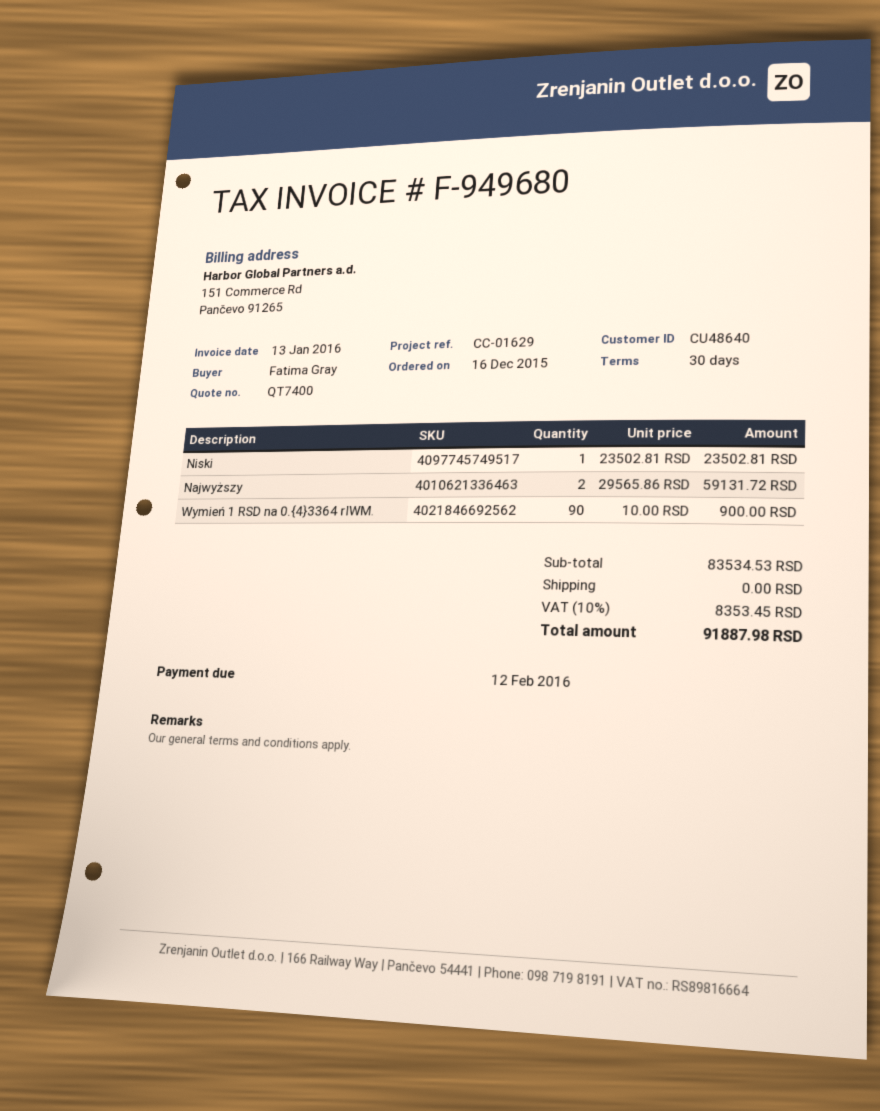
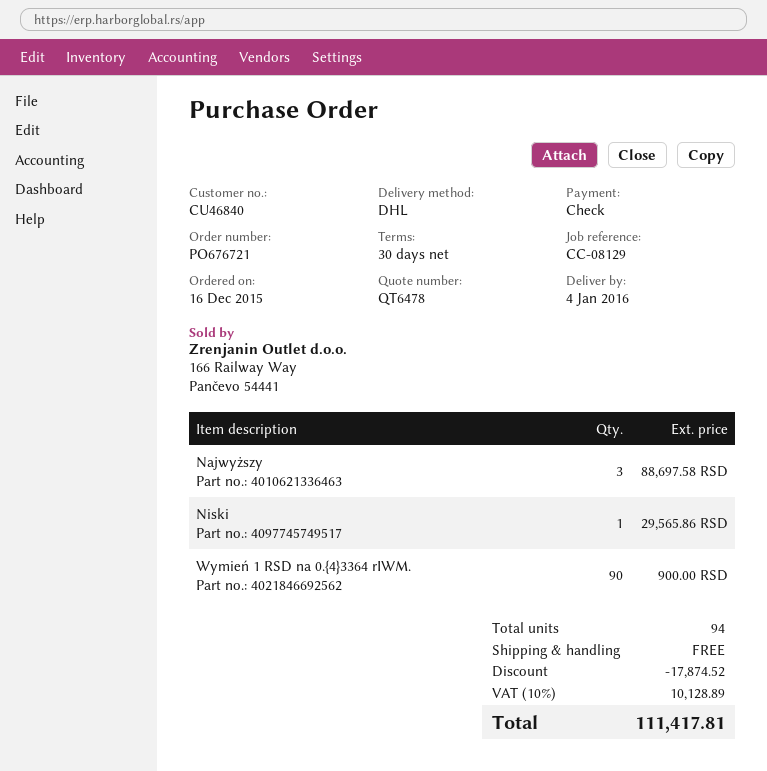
quote number: QT7400 -> QT6478
customer number: CU48640 -> CU46840
reference: CC-01629 -> CC-08129
Niski: 1 for 23502.81 -> 1 for 29565.86
Najwyższy: 2 for 59131.72 -> 3 for 88697.58
discount: none -> 17874.52
tax: 10% = 8353.45 -> 10% = 10128.89
total: 91887.98 -> 111417.81

